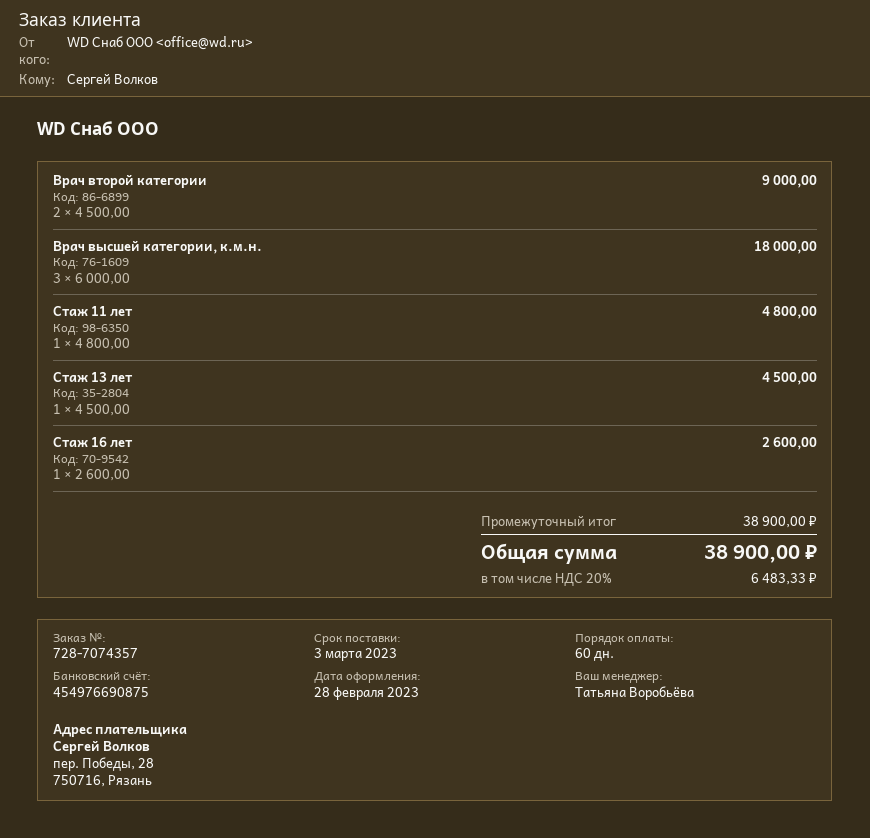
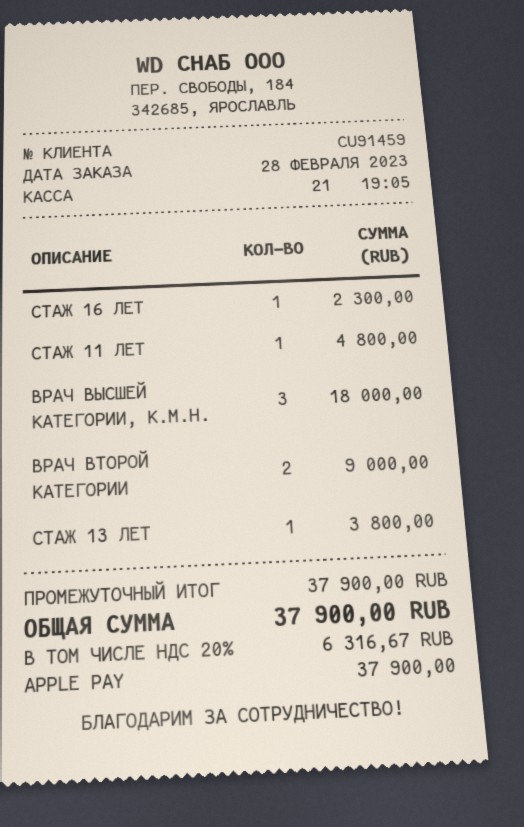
Стаж 13 лет: 1 for 4500.00 -> 1 for 3800.00
Стаж 16 лет: 1 for 2600.00 -> 1 for 2300.00
subtotal: 38900.00 -> 37900.00
tax: 20% = 6483.33 -> 20% = 6316.67
total: 38900.00 -> 37900.00

